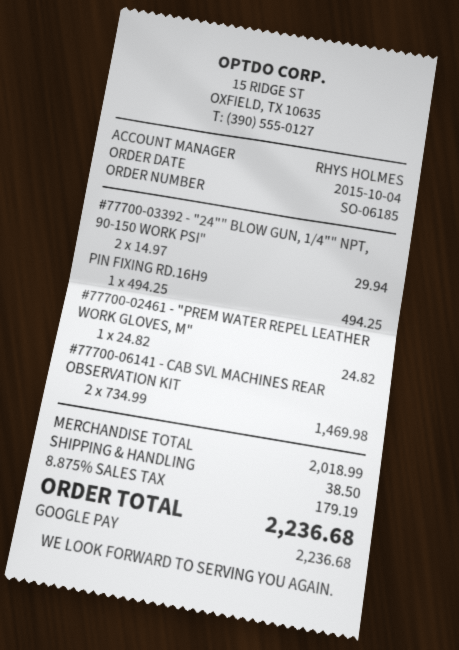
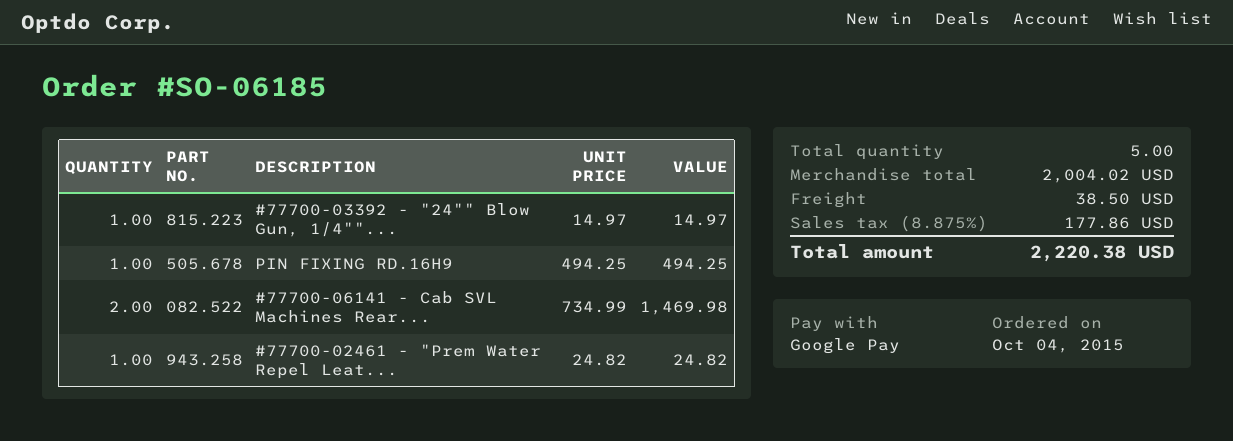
#77700-03392 - "24"" BLOW GUN, 1/4"" NPT, 90-150 WORK PSI": 2 x 14.97 = 29.94 -> 1 x 14.97 = 14.97
subtotal: 2018.99 -> 2004.02
tax: 8.875% = 179.19 -> 8.875% = 177.86
total: 2236.68 -> 2220.38

